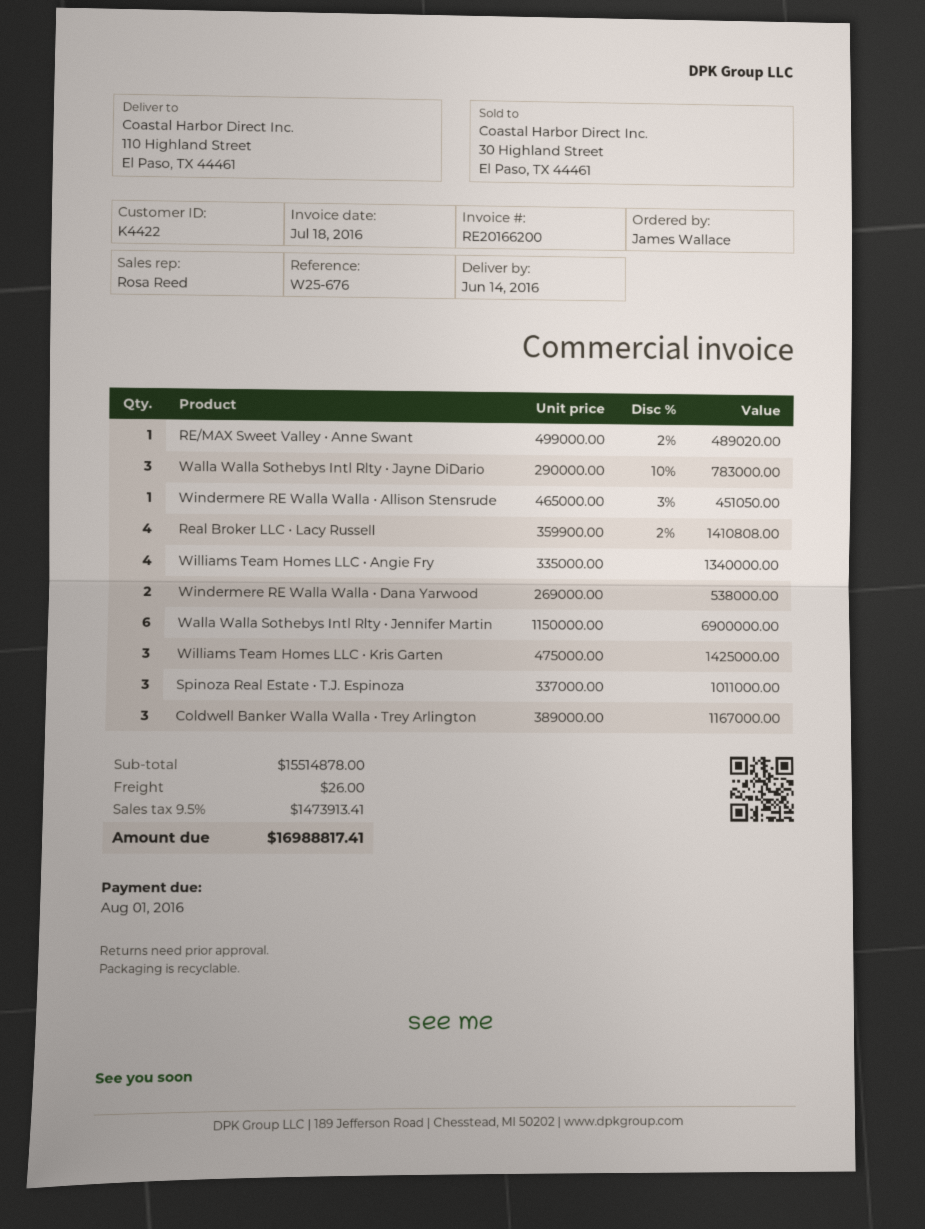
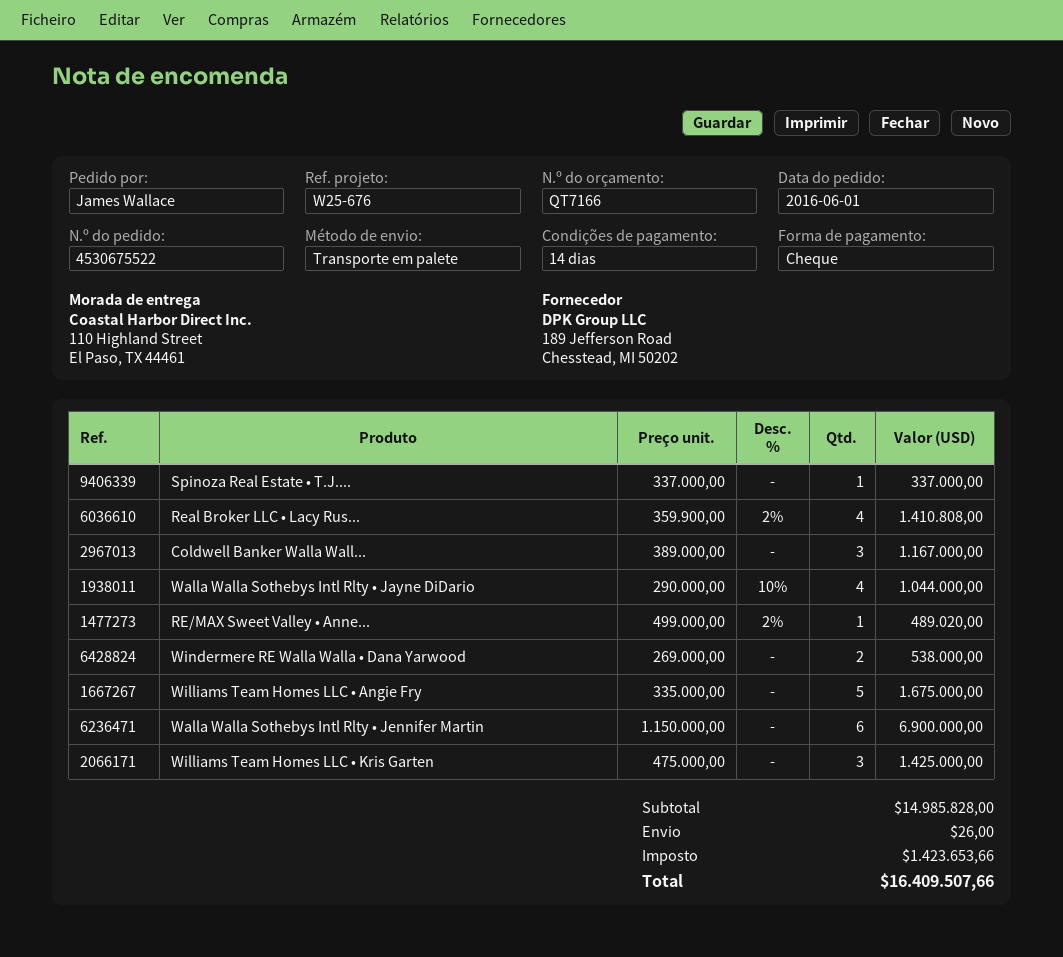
Walla Walla Sothebys Intl Rlty • Jayne DiDario: 3 x 290000.00 - 10% = 783000.00 -> 4 x 290000.00 - 10% = 1044000.00
Windermere RE Walla Walla • Allison Stensrude: 1 x 465000.00 - 3% = 451050.00 -> none
Williams Team Homes LLC • Angie Fry: 4 x 335000.00 = 1340000.00 -> 5 x 335000.00 = 1675000.00
Spinoza Real Estate • T.J. Espinoza: 3 x 337000.00 = 1011000.00 -> 1 x 337000.00 = 337000.00
subtotal: 15514878.00 -> 14985828.00
tax: 1473913.41 -> 1423653.66
total: 16988817.41 -> 16409507.66

